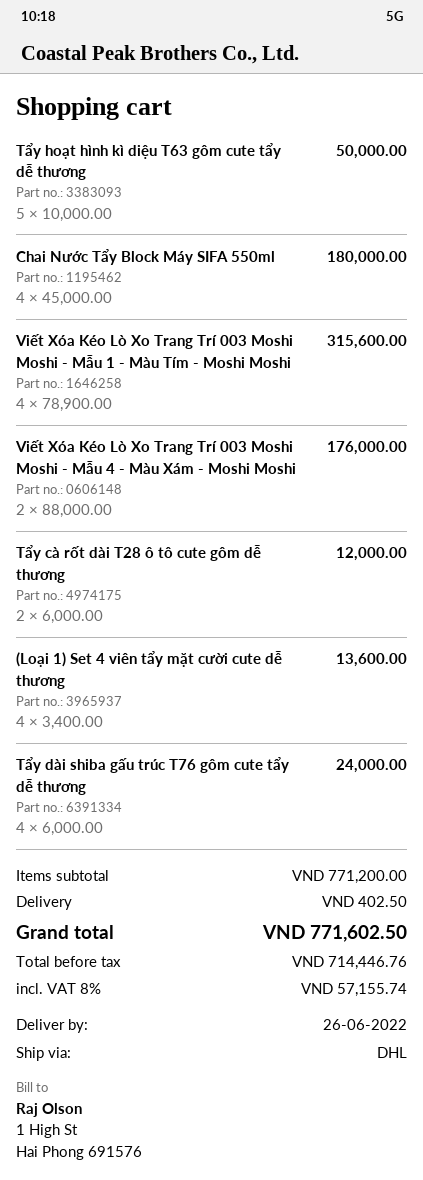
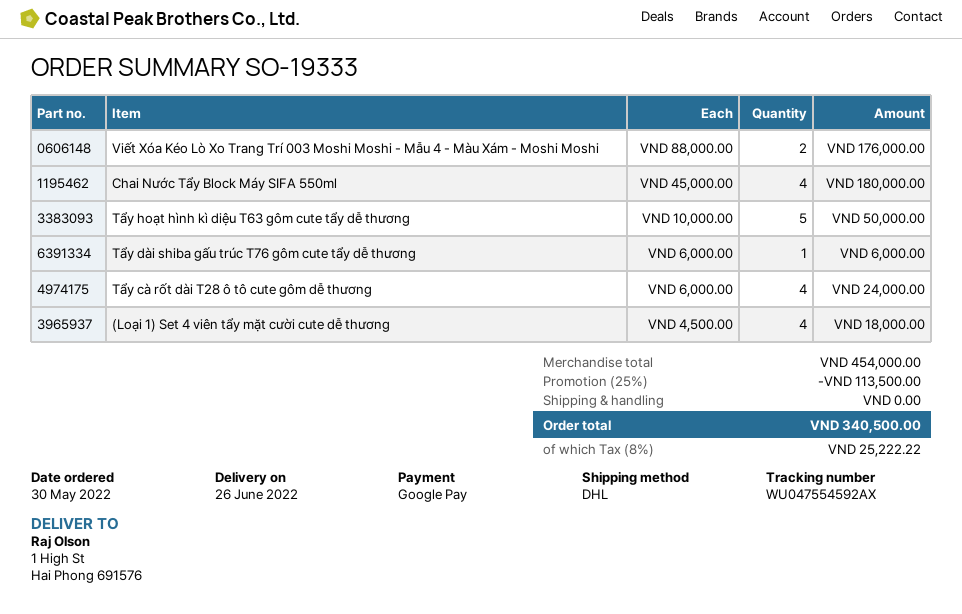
Viết Xóa Kéo Lò Xo Trang Trí 003 Moshi Moshi - Mẫu 1 - Màu Tím - Moshi Moshi: 4 x 78900.00 = 315600.00 -> none
Tẩy cà rốt dài T28 ô tô cute gôm dễ thương: 2 x 6000.00 = 12000.00 -> 4 x 6000.00 = 24000.00
(Loại 1) Set 4 viên tẩy mặt cười cute dễ thương: 4 x 3400.00 = 13600.00 -> 4 x 4500.00 = 18000.00
Tẩy dài shiba gấu trúc T76 gôm cute tẩy dễ thương: 4 x 6000.00 = 24000.00 -> 1 x 6000.00 = 6000.00
subtotal: 771200.00 -> 454000.00
discount: none -> 25% = 113500.00
shipping: 402.50 -> 0.00
tax: 8% = 57155.74 -> 8% = 25222.22
total: 771602.50 -> 340500.00

